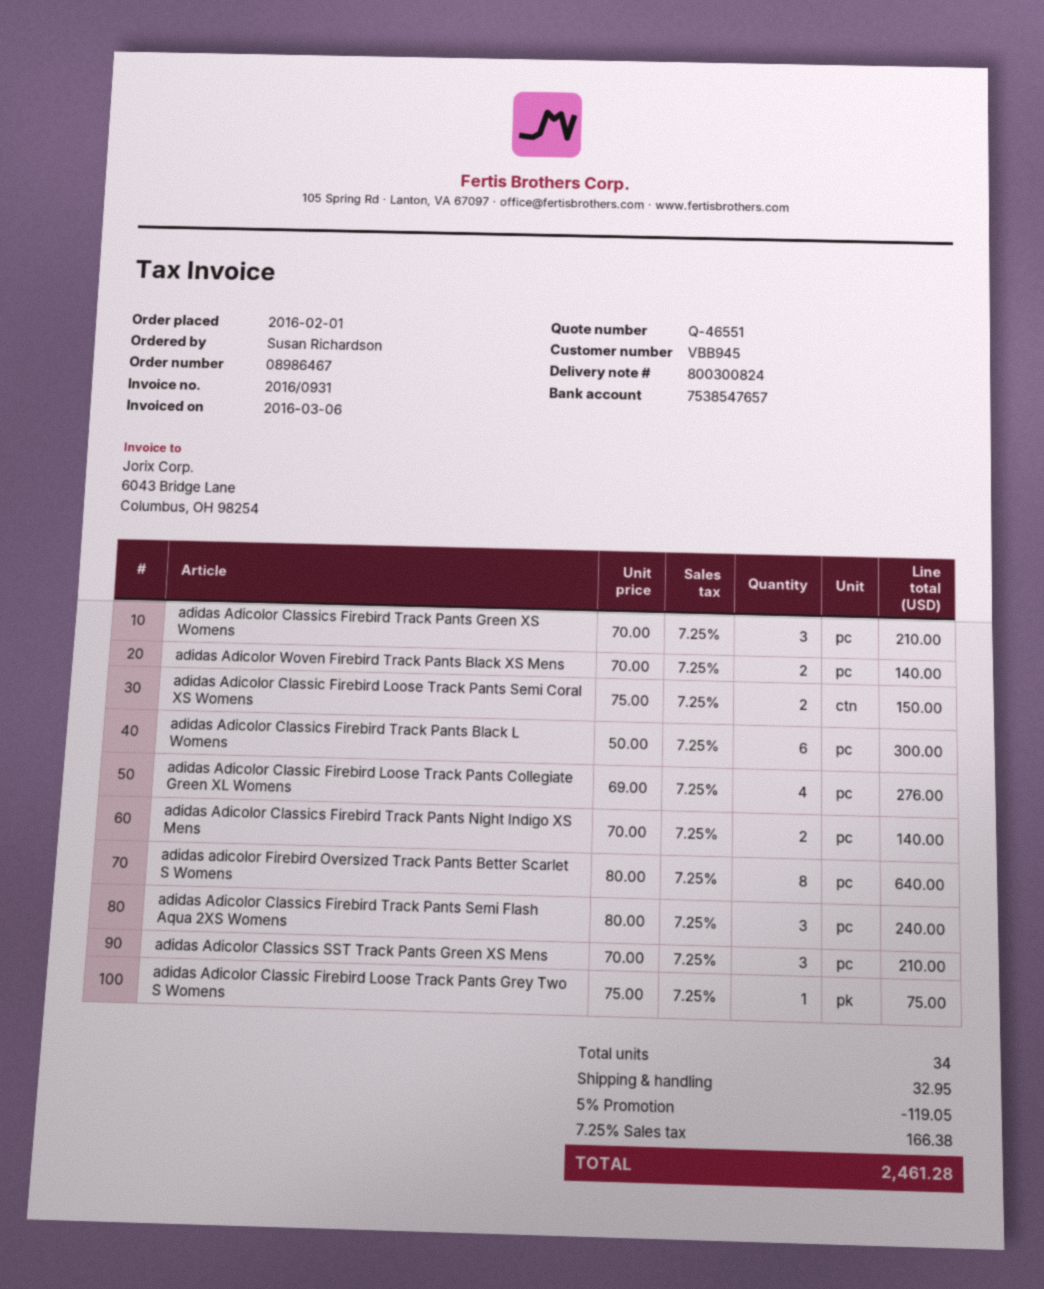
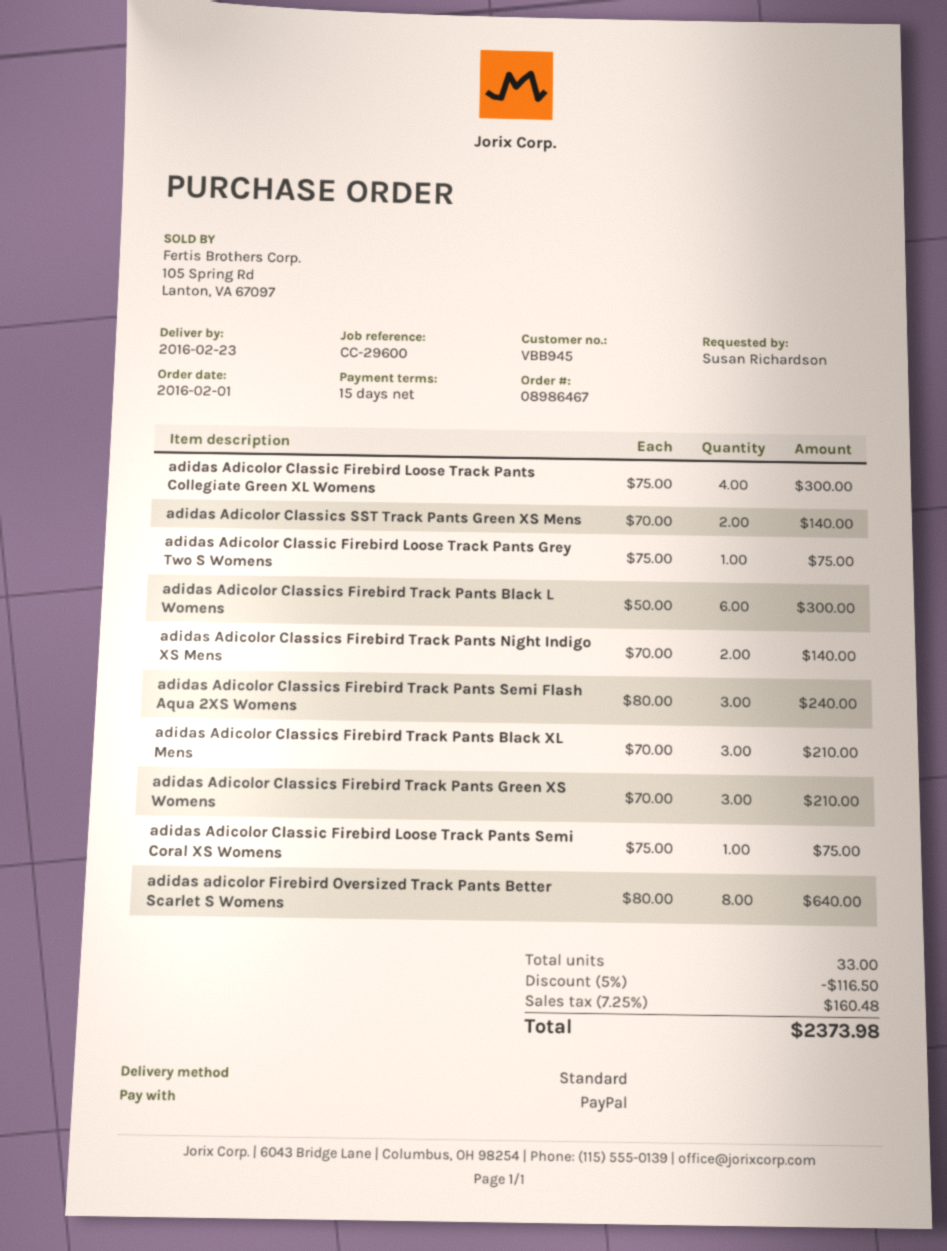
adidas Adicolor Woven Firebird Track Pants Black XS Mens: 2 x 70.00 = 140.00 -> none
adidas Adicolor Classic Firebird Loose Track Pants Semi Coral XS Womens: 2 x 75.00 = 150.00 -> 1 x 75.00 = 75.00
adidas Adicolor Classic Firebird Loose Track Pants Collegiate Green XL Womens: 4 x 69.00 = 276.00 -> 4 x 75.00 = 300.00
adidas Adicolor Classics SST Track Pants Green XS Mens: 3 x 70.00 = 210.00 -> 2 x 70.00 = 140.00
adidas Adicolor Classics Firebird Track Pants Black XL Mens: none -> 3 x 70.00 = 210.00
total quantity: 34 -> 33
discount: 5% = 119.05 -> 5% = 116.50
shipping: 32.95 -> none
tax: 7.25% = 166.38 -> 7.25% = 160.48
total: 2461.28 -> 2373.98

